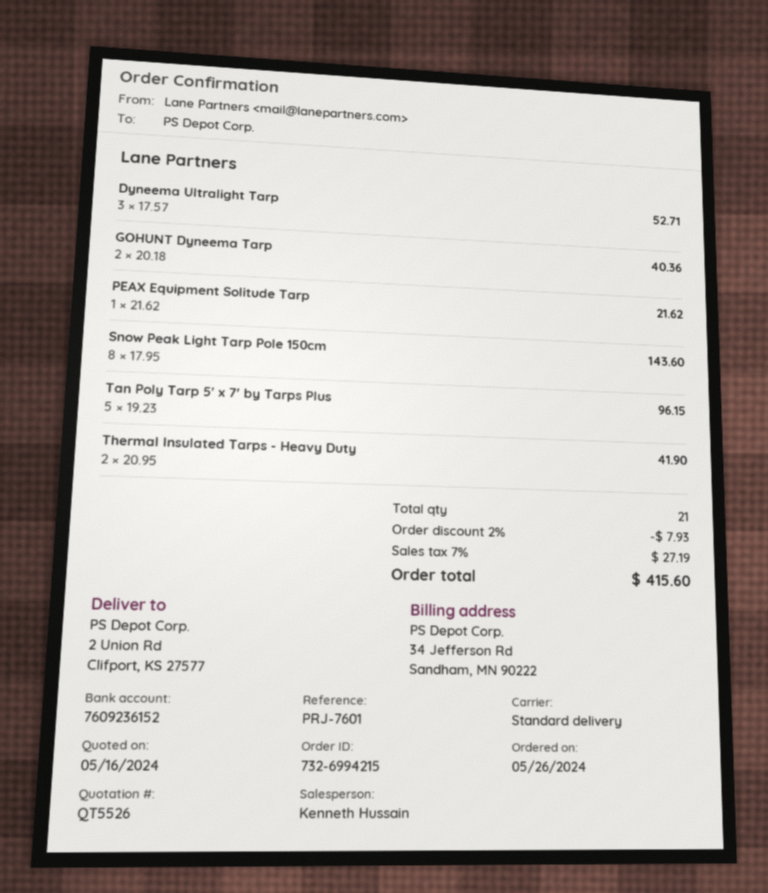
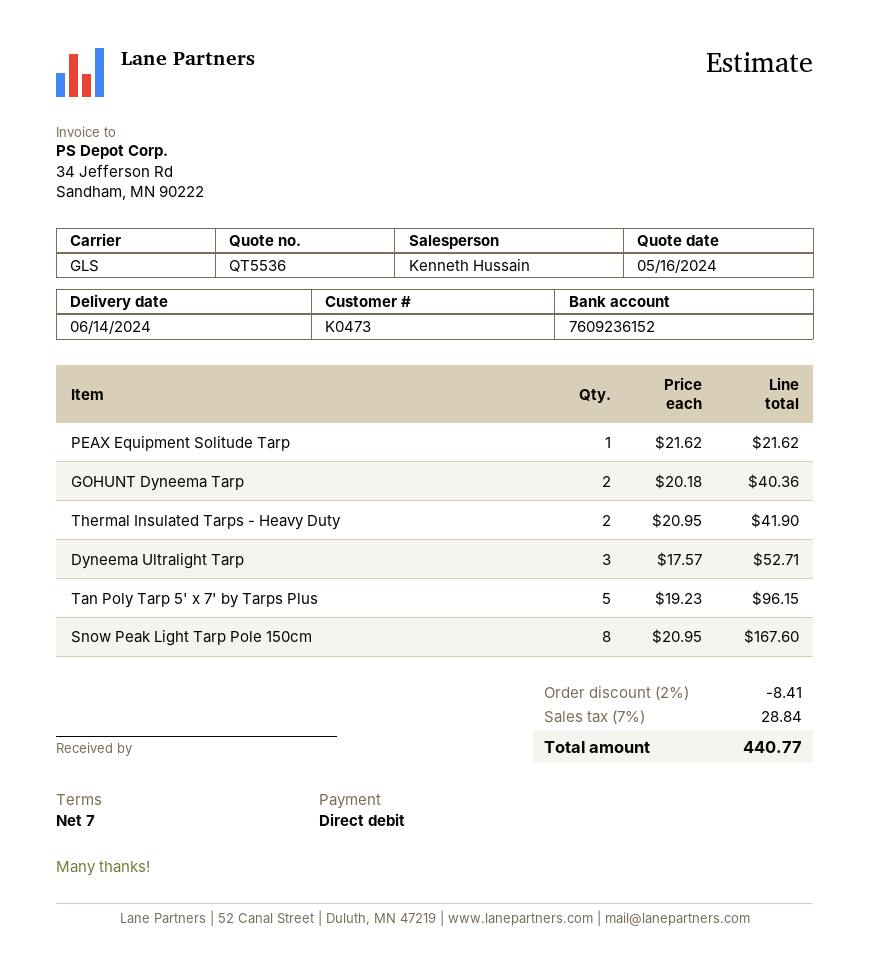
quote number: QT5526 -> QT5536
shipping method: standard -> GLS
Snow Peak Light Tarp Pole 150cm: 8 x 17.95 = 143.60 -> 8 x 20.95 = 167.60
discount: 2% = 7.93 -> 2% = 8.41
tax: 7% = 27.19 -> 7% = 28.84
total: 415.60 -> 440.77

